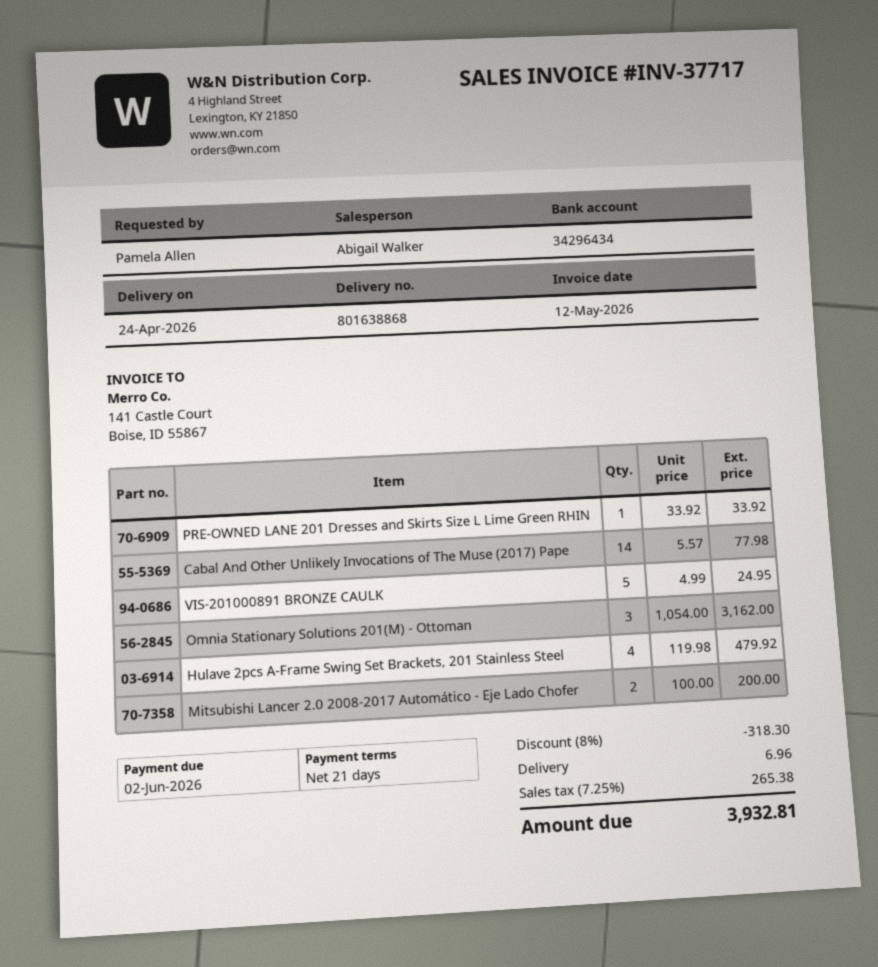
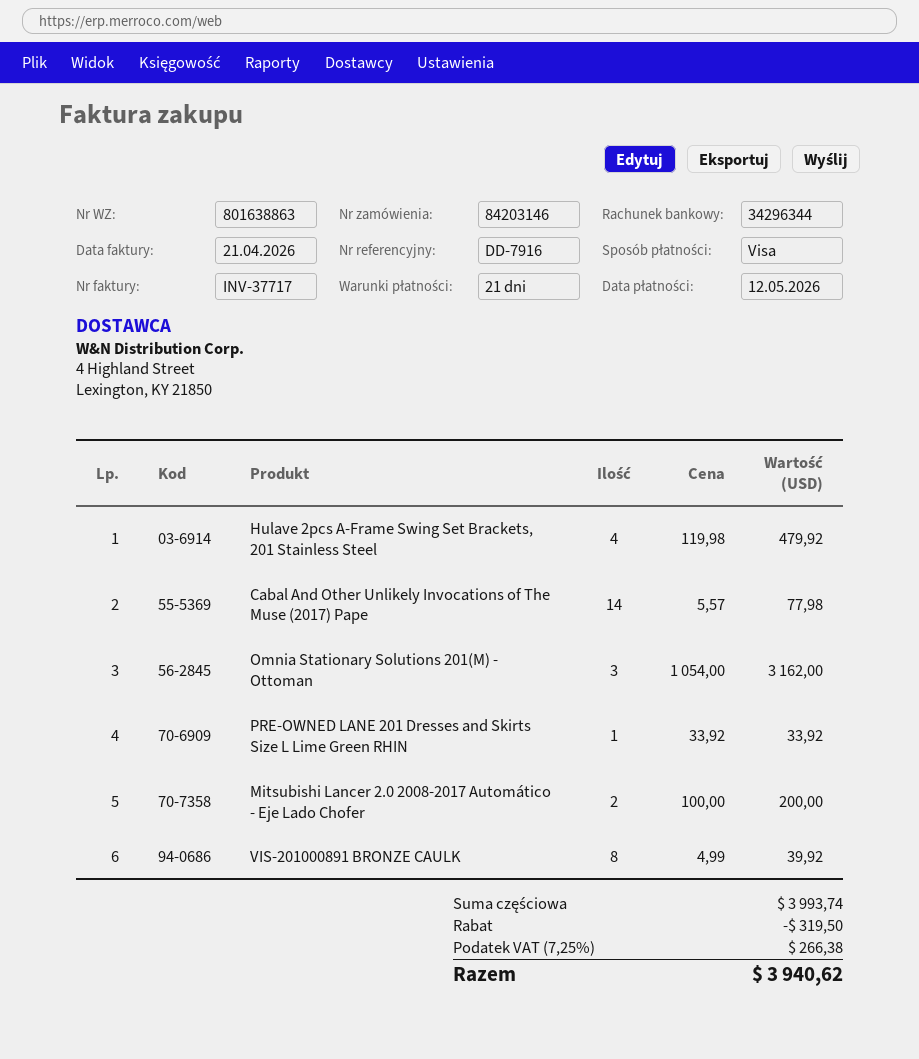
delivery note number: 801638868 -> 801638863
invoice date: 2026-05-12 -> 2026-04-21
due date: 2026-06-02 -> 2026-05-12
bank account: 34296434 -> 34296344
VIS-201000891 BRONZE CAULK: 5 x 4.99 = 24.95 -> 8 x 4.99 = 39.92
discount: 318.30 -> 319.50
shipping: 6.96 -> none
tax: 7.25% = 265.38 -> 7.25% = 266.38
total: 3932.81 -> 3940.62

